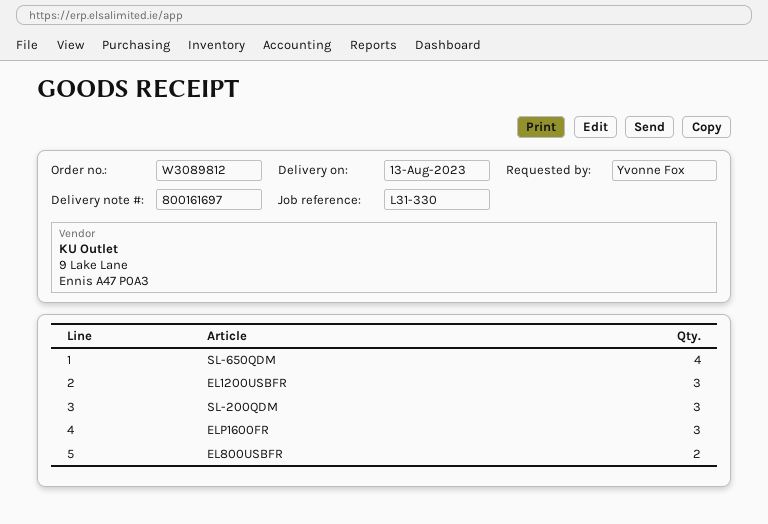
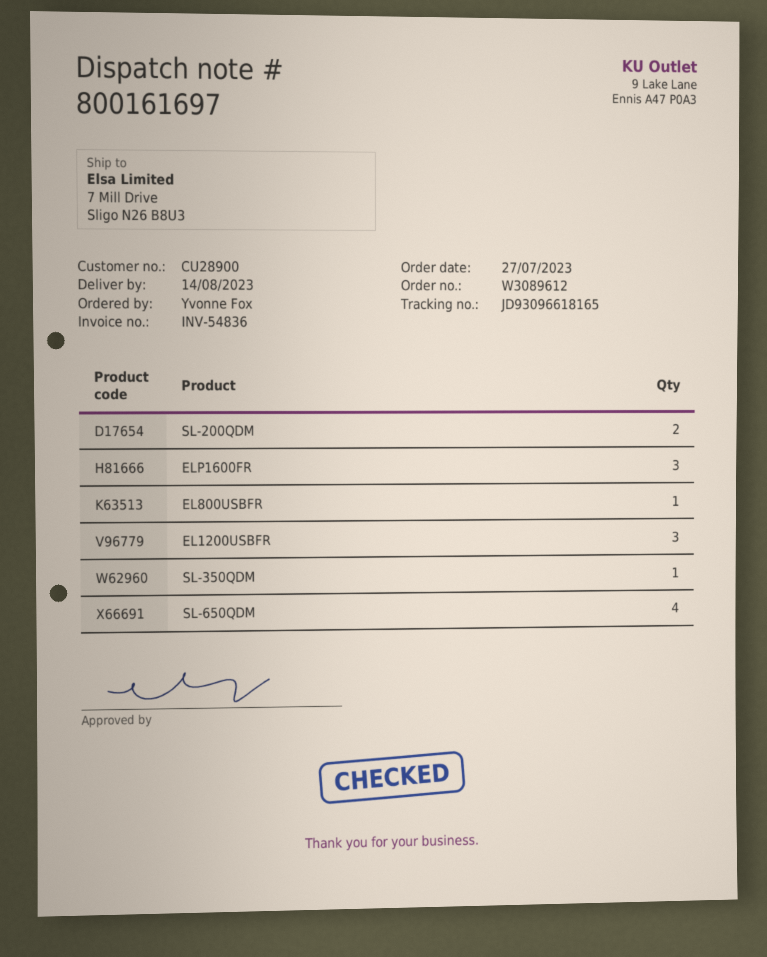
order number: W3089812 -> W3089612
delivery date: 2023-08-13 -> 2023-08-14
SL-200QDM: 3 -> 2
EL800USBFR: 2 -> 1
SL-350QDM: none -> 1

